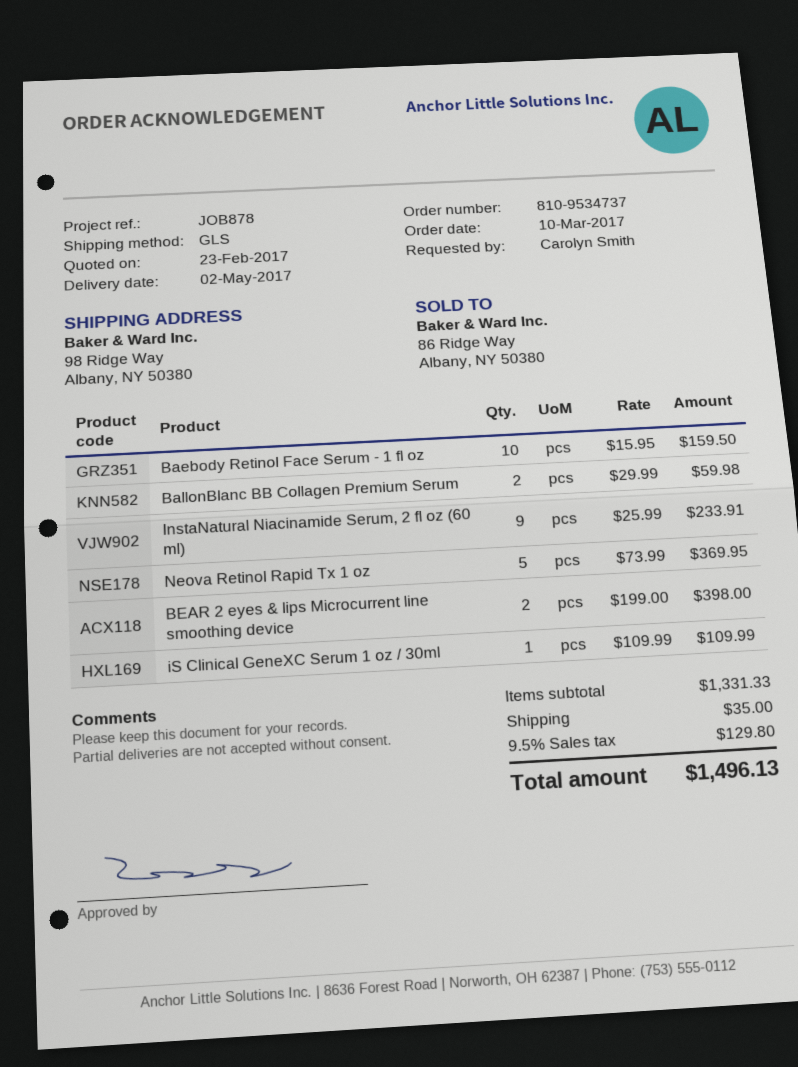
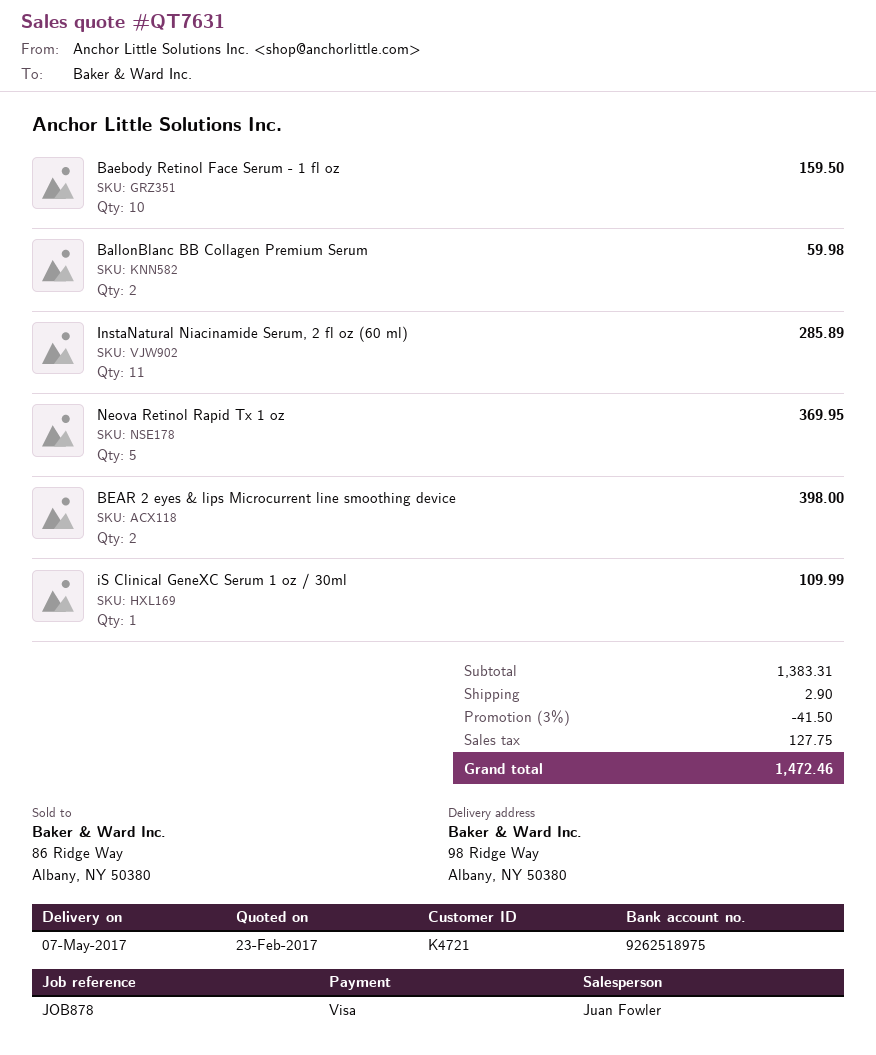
delivery date: 2017-05-02 -> 2017-05-07
InstaNatural Niacinamide Serum, 2 fl oz (60 ml): 9 for 233.91 -> 11 for 285.89
subtotal: 1331.33 -> 1383.31
discount: none -> 3% = 41.50
shipping: 35.00 -> 2.90
tax: 129.80 -> 127.75
total: 1496.13 -> 1472.46

